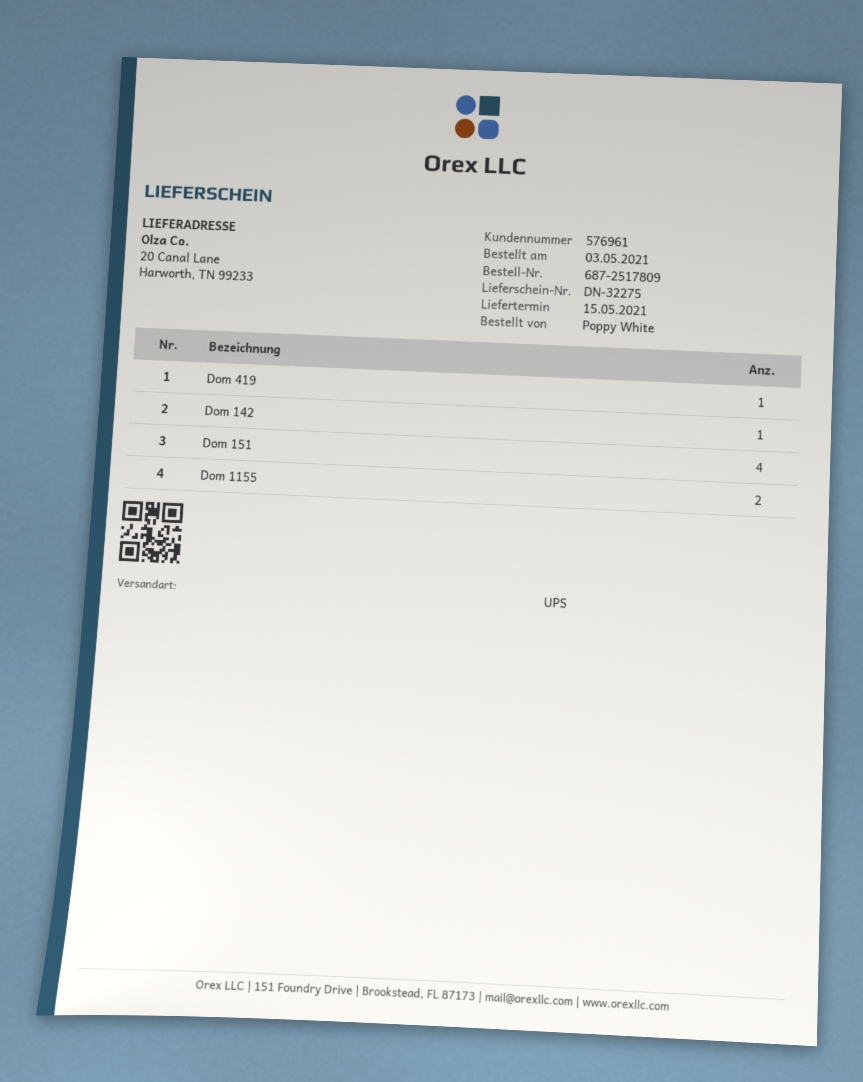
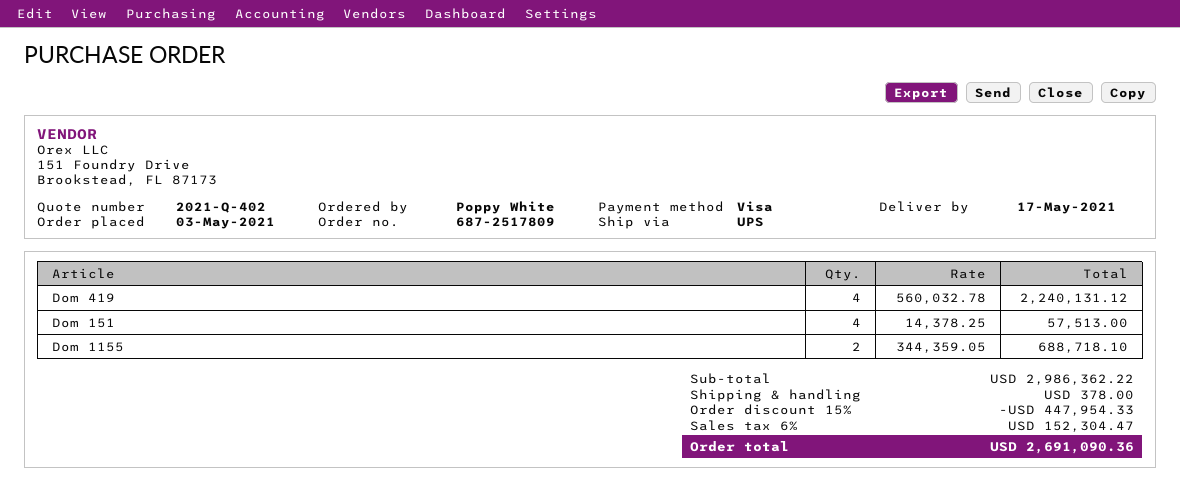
delivery date: 2021-05-15 -> 2021-05-17
Dom 419: 1 -> 4
Dom 142: 1 -> none

